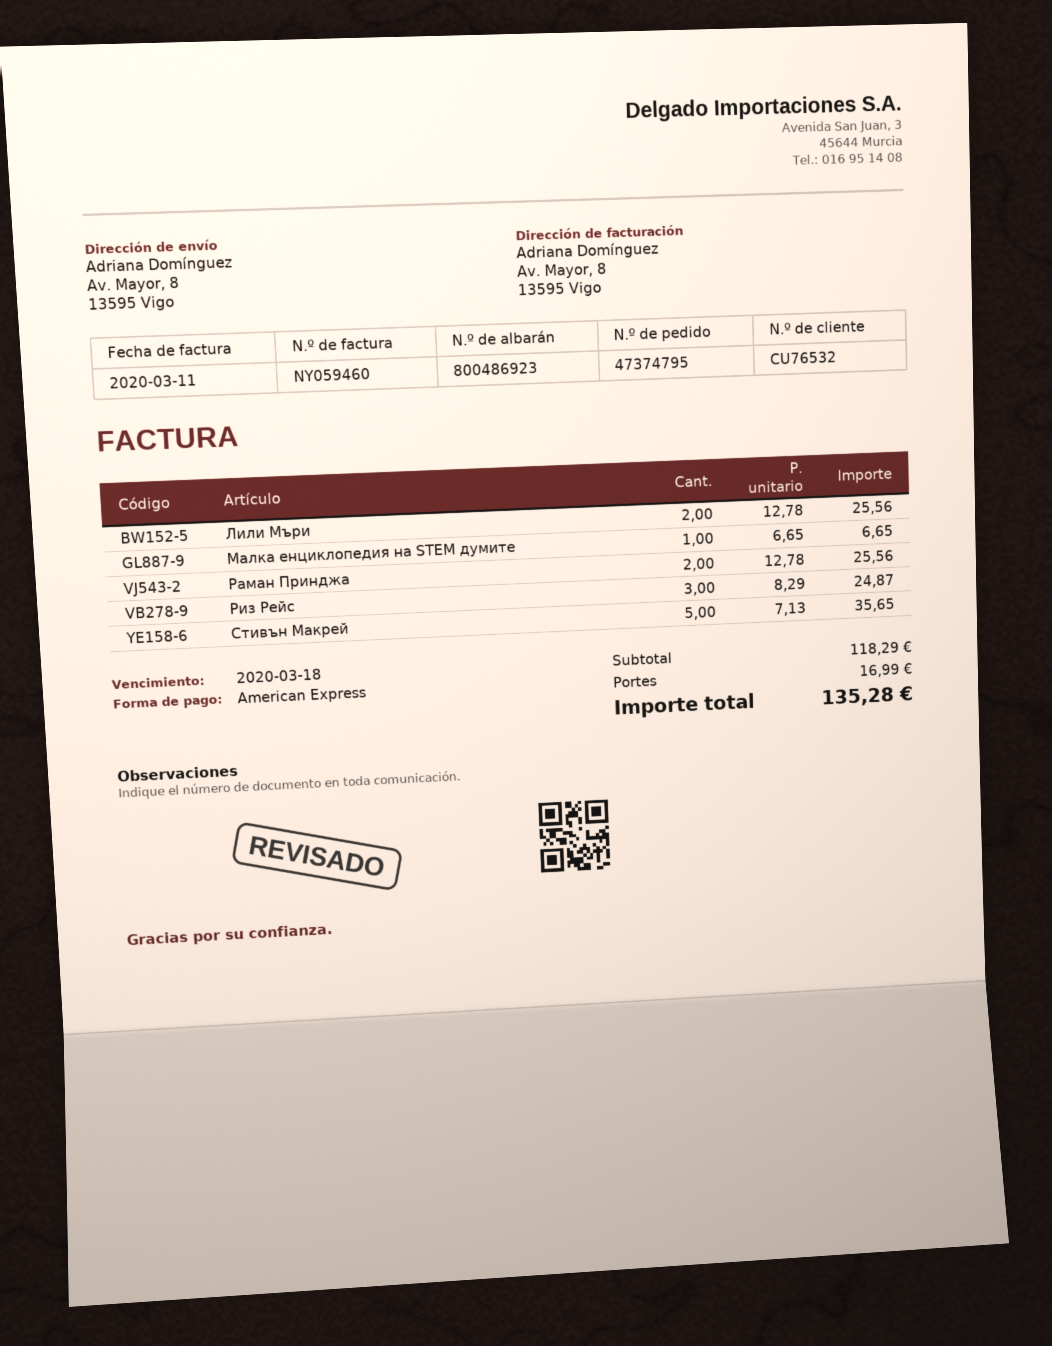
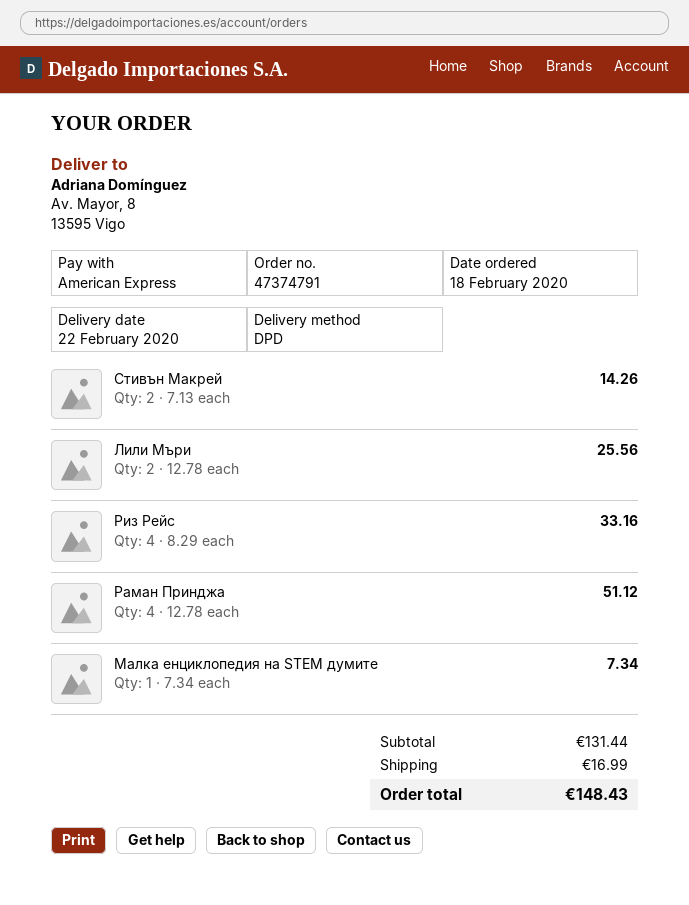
order number: 47374795 -> 47374791
Малка енциклопедия на STEM думите: 1 x 6.65 = 6.65 -> 1 x 7.34 = 7.34
Раман Принджа: 2 x 12.78 = 25.56 -> 4 x 12.78 = 51.12
Риз Рейс: 3 x 8.29 = 24.87 -> 4 x 8.29 = 33.16
Стивън Макрей: 5 x 7.13 = 35.65 -> 2 x 7.13 = 14.26
subtotal: 118.29 -> 131.44
total: 135.28 -> 148.43

